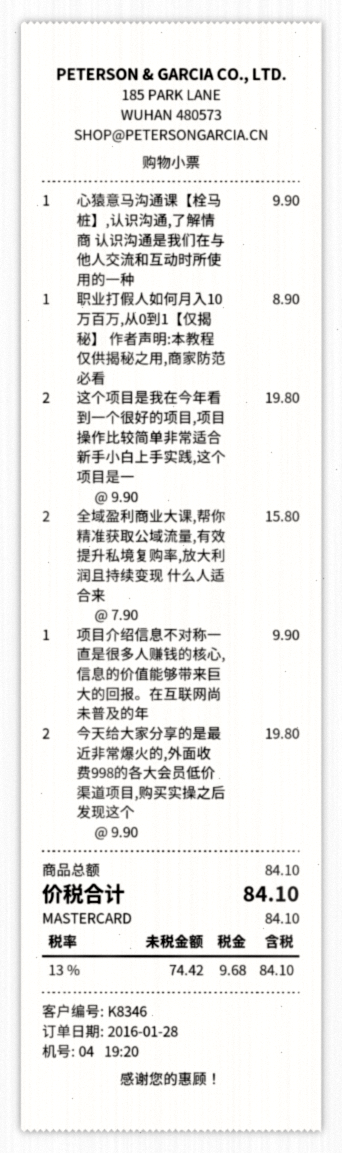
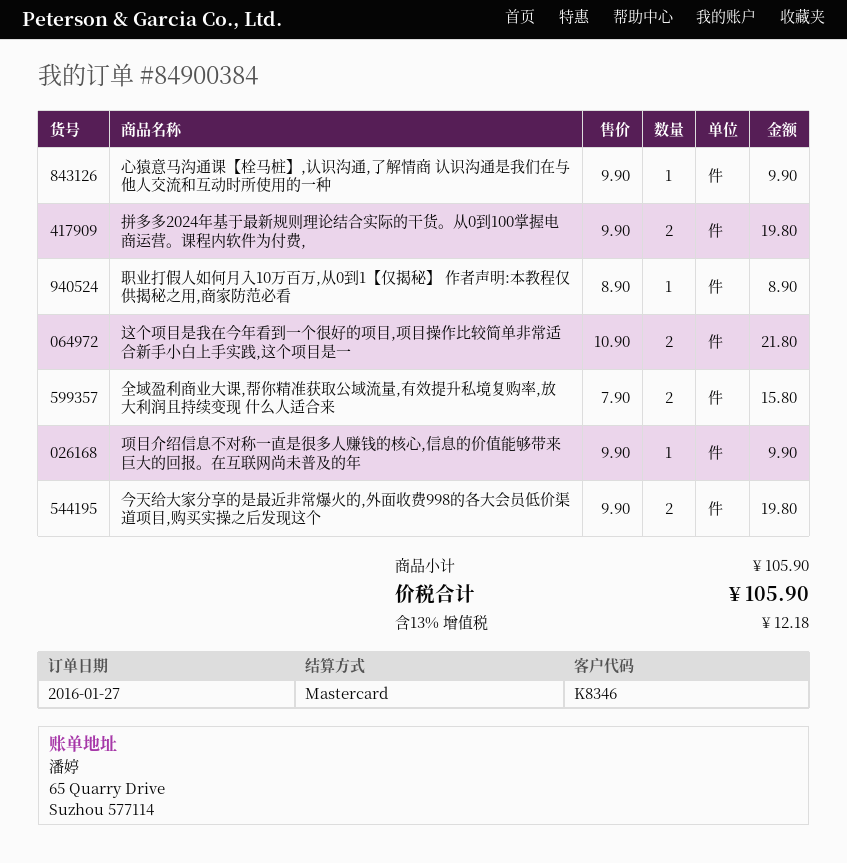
order date: 2016-01-28 -> 2016-01-27
这个项目是我在今年看到一个很好的项目,项目操作比较简单非常适合新手小白上手实践,这个项目是一: 2 x 9.90 = 19.80 -> 2 x 10.90 = 21.80
拼多多2024年基于最新规则理论结合实际的干货。从0到100掌握电商运营。课程内软件为付费,: none -> 2 x 9.90 = 19.80
subtotal: 84.10 -> 105.90
tax: 13% = 9.68 -> 13% = 12.18
total: 84.10 -> 105.90

